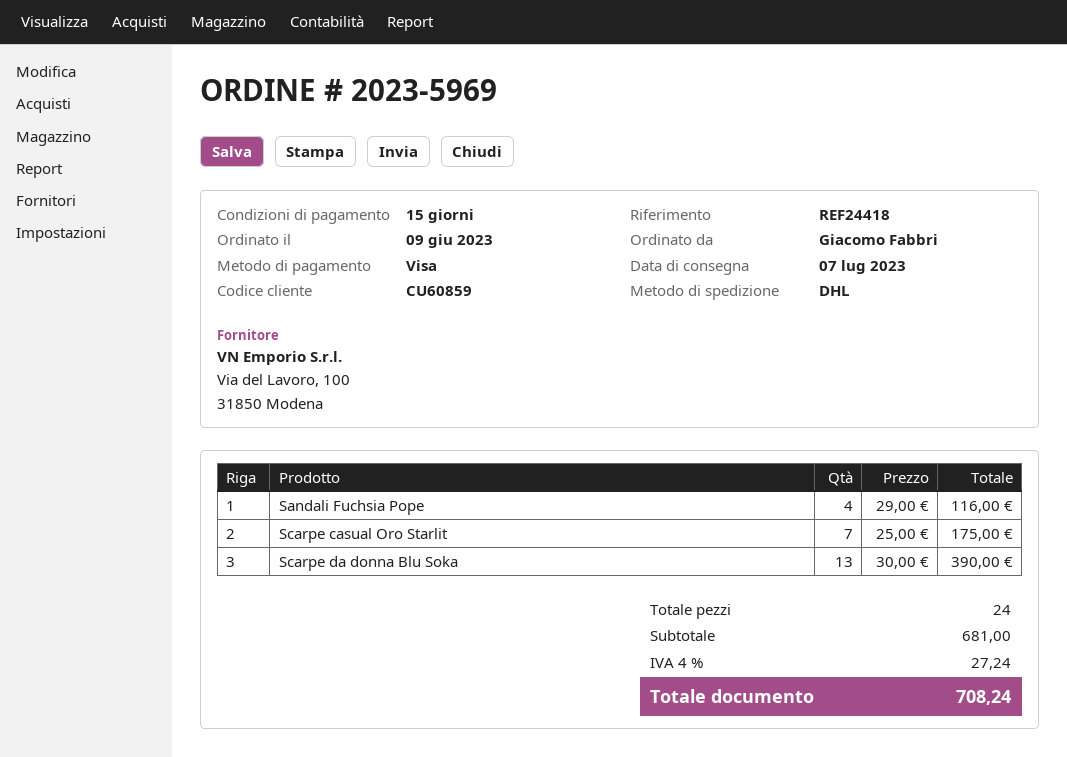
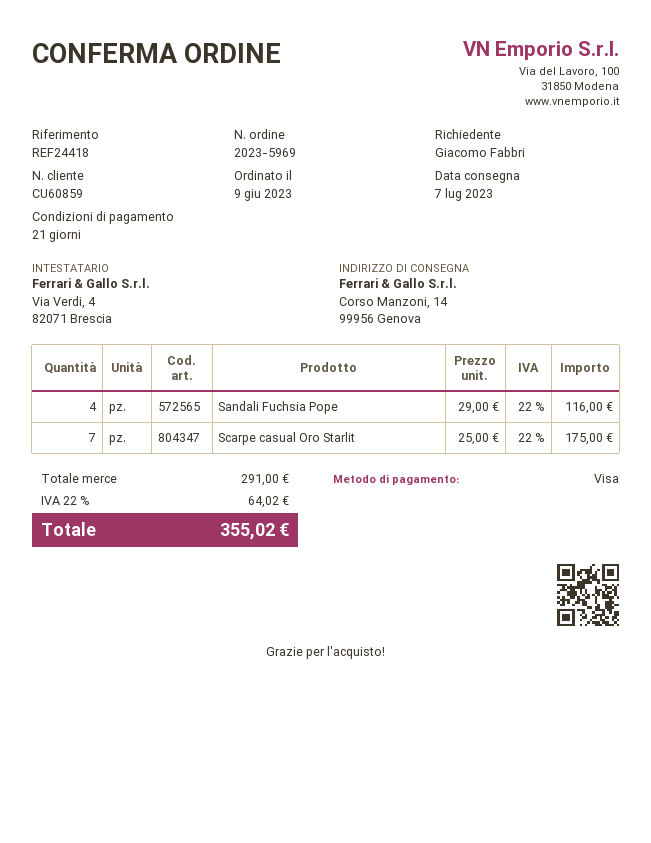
payment terms: 15 days -> 21 days
Scarpe da donna Blu Soka: 13 x 30.00 = 390.00 -> none
subtotal: 681.00 -> 291.00
tax: 4% = 27.24 -> 22% = 64.02
total: 708.24 -> 355.02

